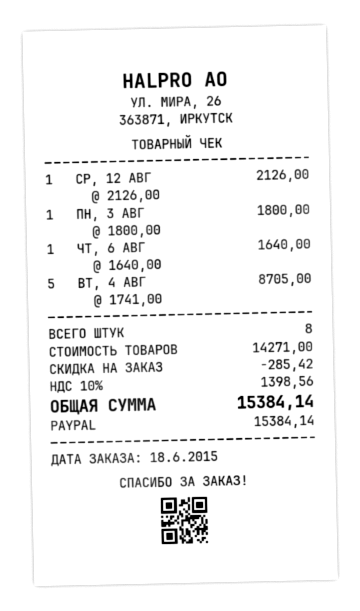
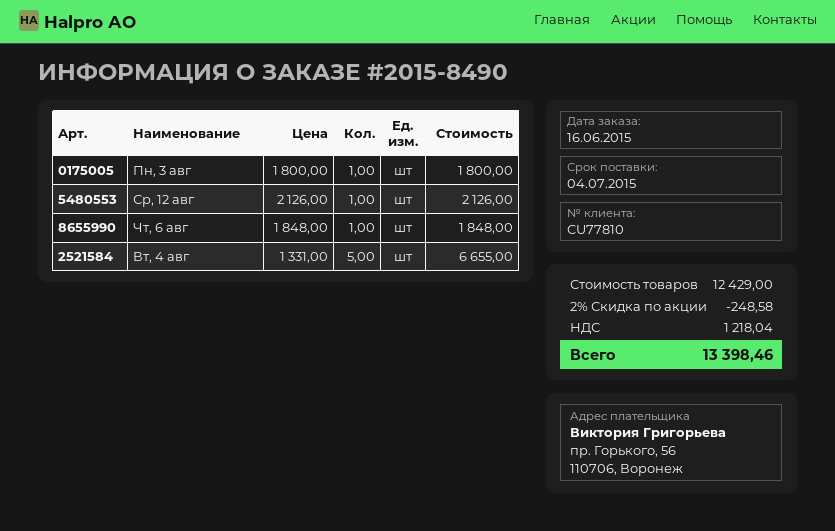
order date: 2015-06-18 -> 2015-06-16
ЧТ, 6 АВГ: 1 x 1640.00 = 1640.00 -> 1 x 1848.00 = 1848.00
ВТ, 4 АВГ: 5 x 1741.00 = 8705.00 -> 5 x 1331.00 = 6655.00
subtotal: 14271.00 -> 12429.00
discount: 285.42 -> 248.58
tax: 1398.56 -> 1218.04
total: 15384.14 -> 13398.46

